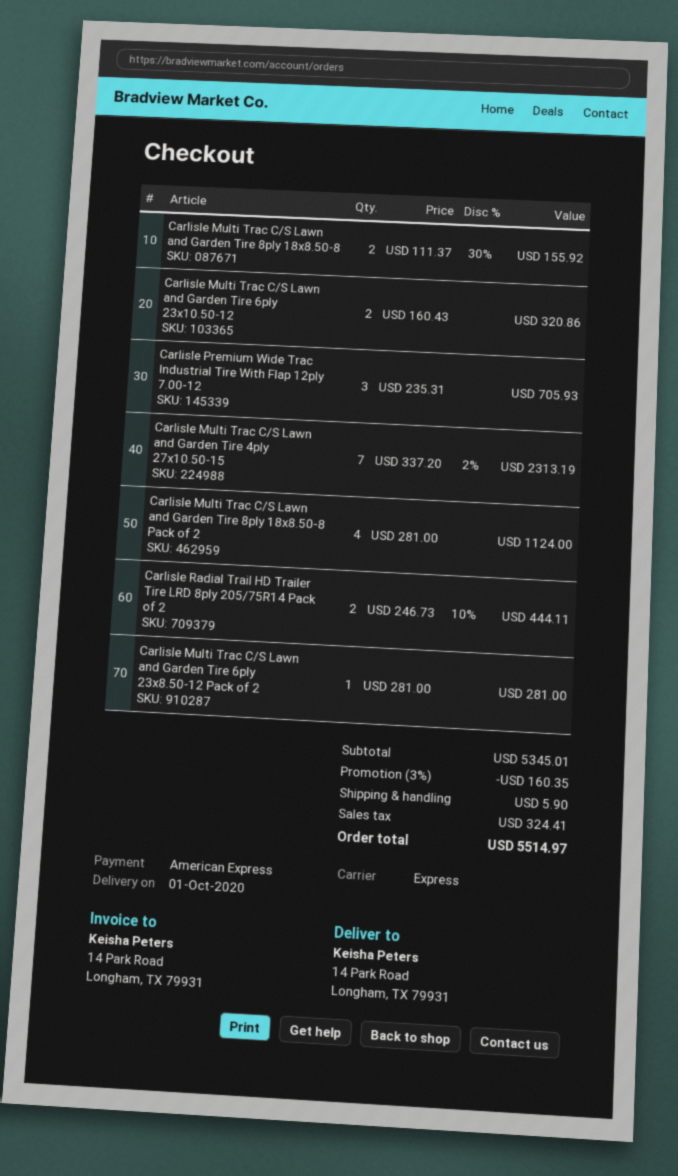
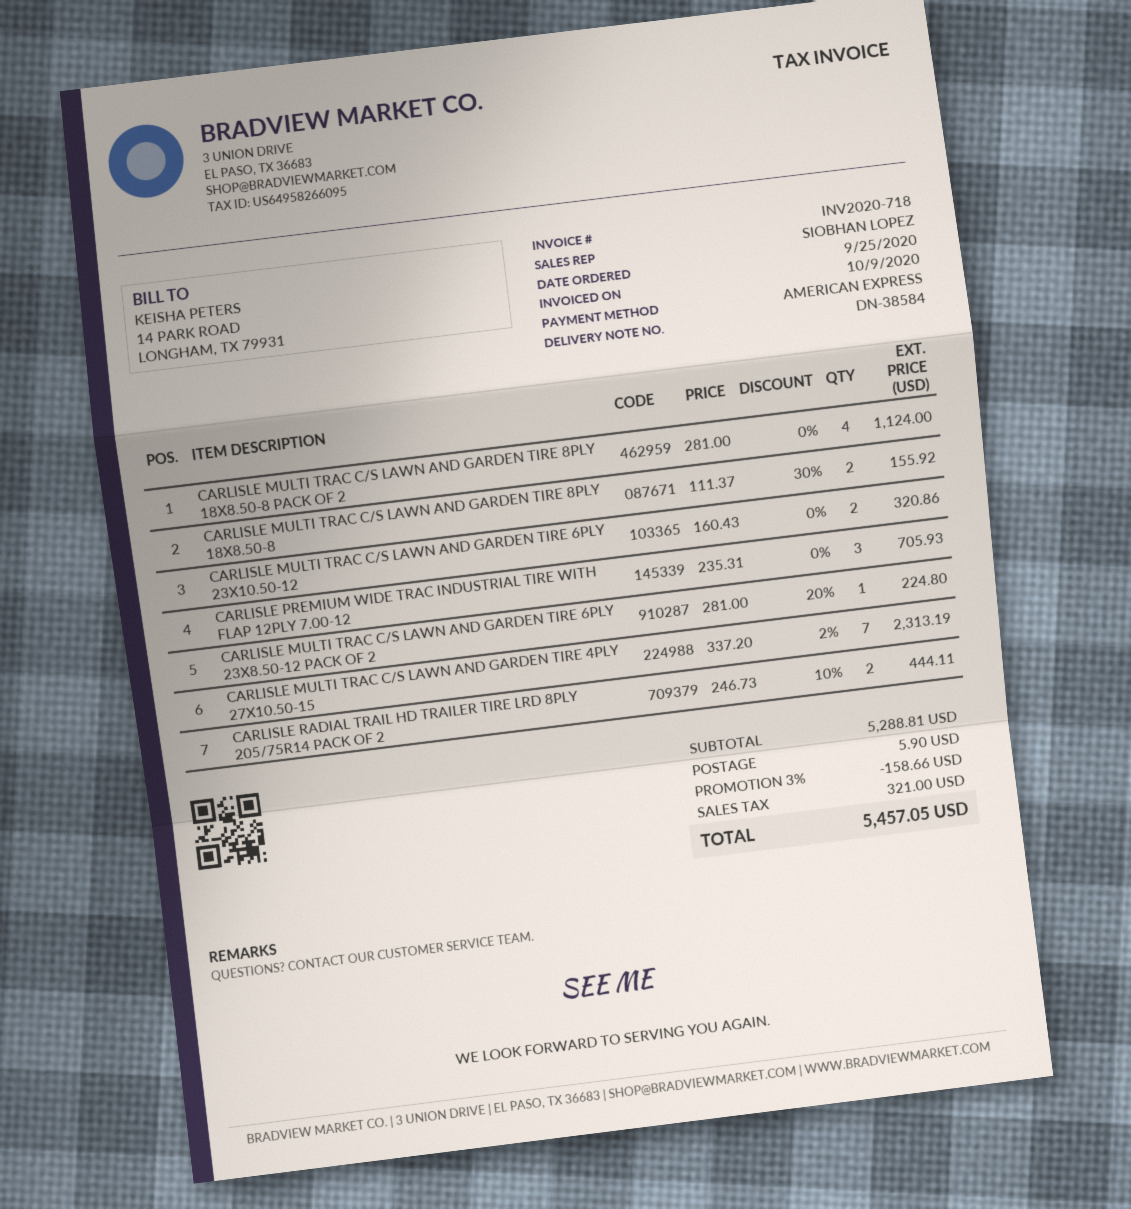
Carlisle Multi Trac C/S Lawn and Garden Tire 6ply 23x8.50-12 Pack of 2: 1 x 281.00 = 281.00 -> 1 x 281.00 - 20% = 224.80
subtotal: 5345.01 -> 5288.81
discount: 3% = 160.35 -> 3% = 158.66
tax: 324.41 -> 321.00
total: 5514.97 -> 5457.05

